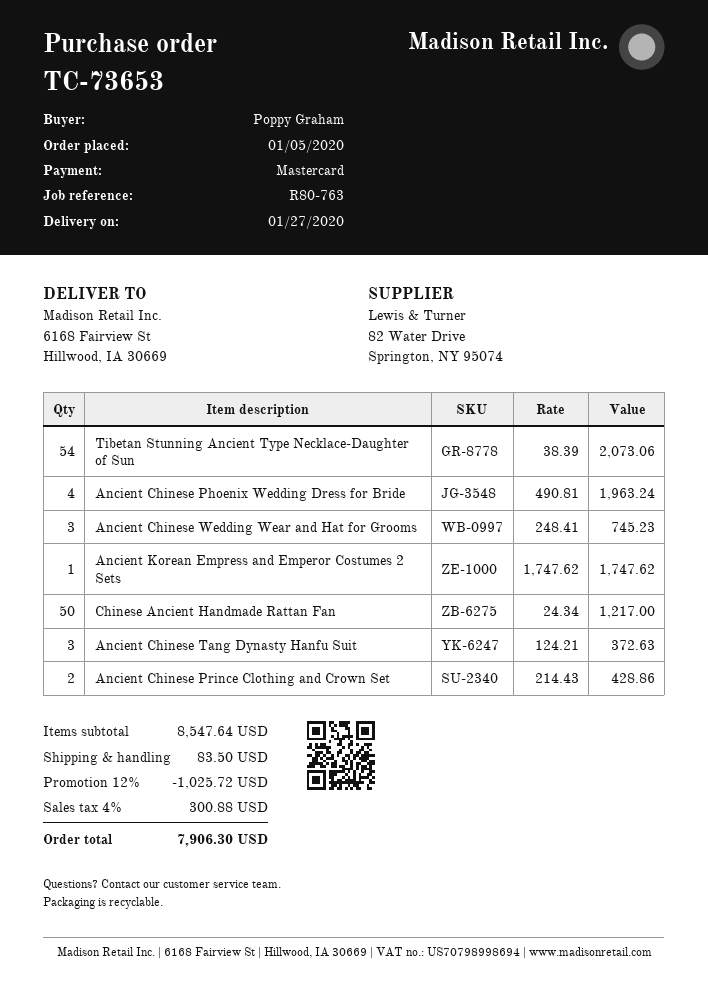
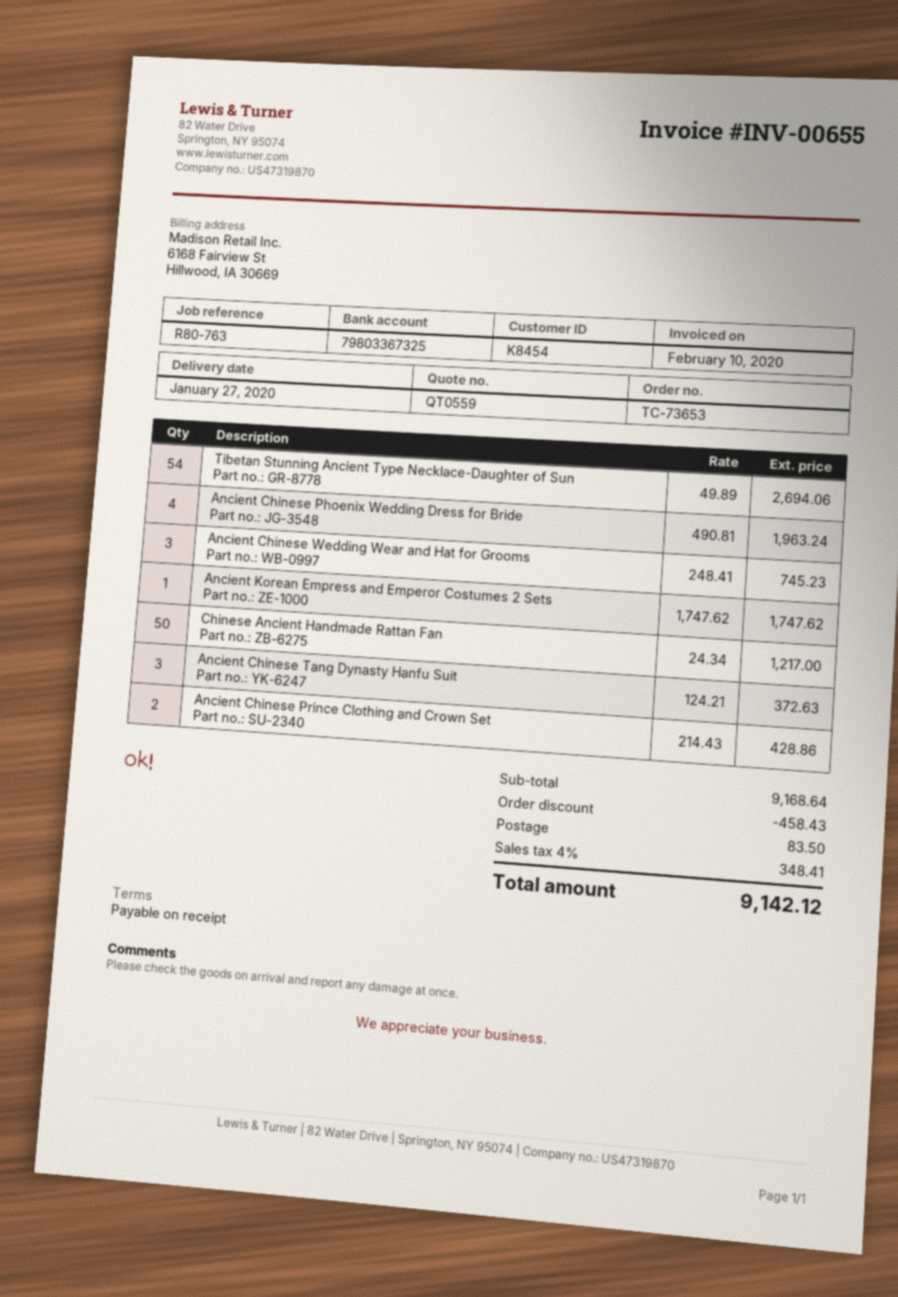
Tibetan Stunning Ancient Type Necklace-Daughter of Sun: 54 x 38.39 = 2073.06 -> 54 x 49.89 = 2694.06
subtotal: 8547.64 -> 9168.64
discount: 1025.72 -> 458.43
tax: 4% = 300.88 -> 4% = 348.41
total: 7906.30 -> 9142.12

